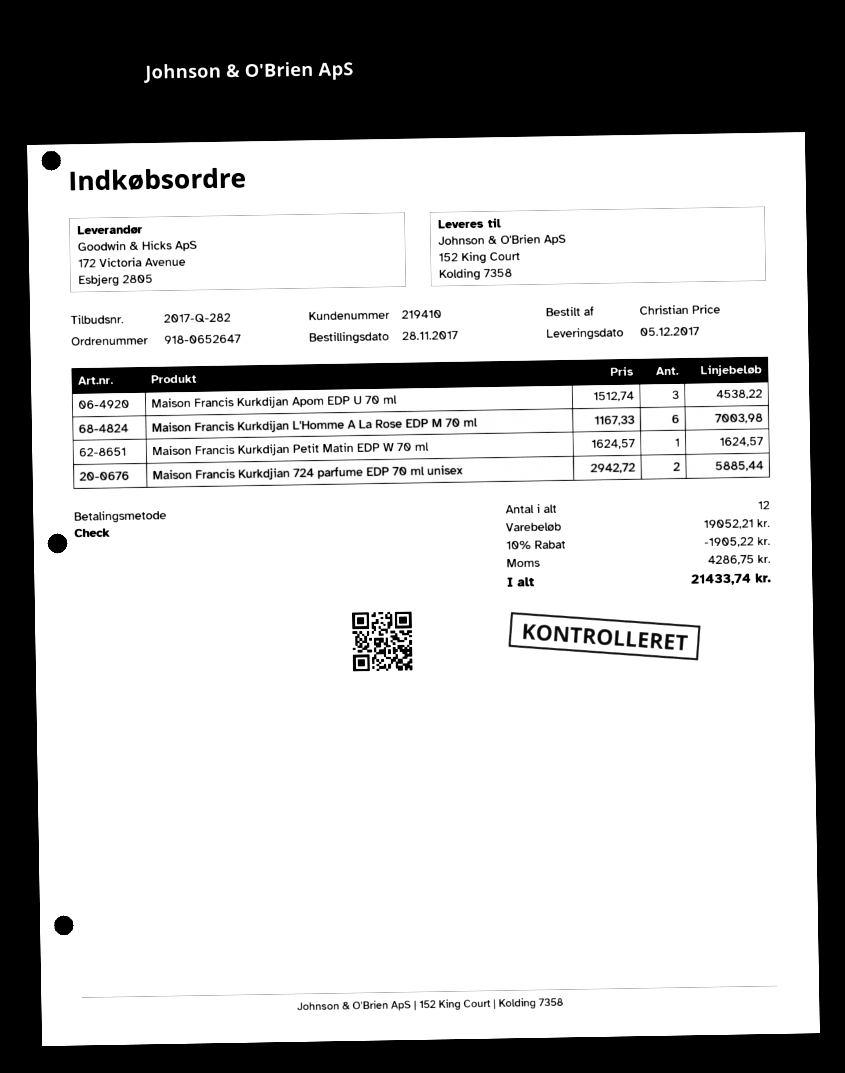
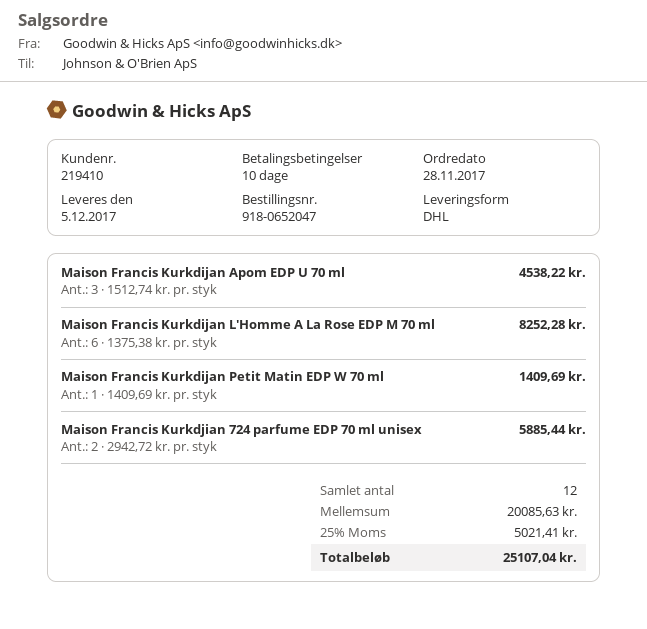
order number: 918-0652647 -> 918-0652047
Maison Francis Kurkdijan L'Homme A La Rose EDP M 70 ml: 6 x 1167.33 = 7003.98 -> 6 x 1375.38 = 8252.28
Maison Francis Kurkdijan Petit Matin EDP W 70 ml: 1 x 1624.57 = 1624.57 -> 1 x 1409.69 = 1409.69
subtotal: 19052.21 -> 20085.63
discount: 10% = 1905.22 -> none
tax: 4286.75 -> 5021.41
total: 21433.74 -> 25107.04

